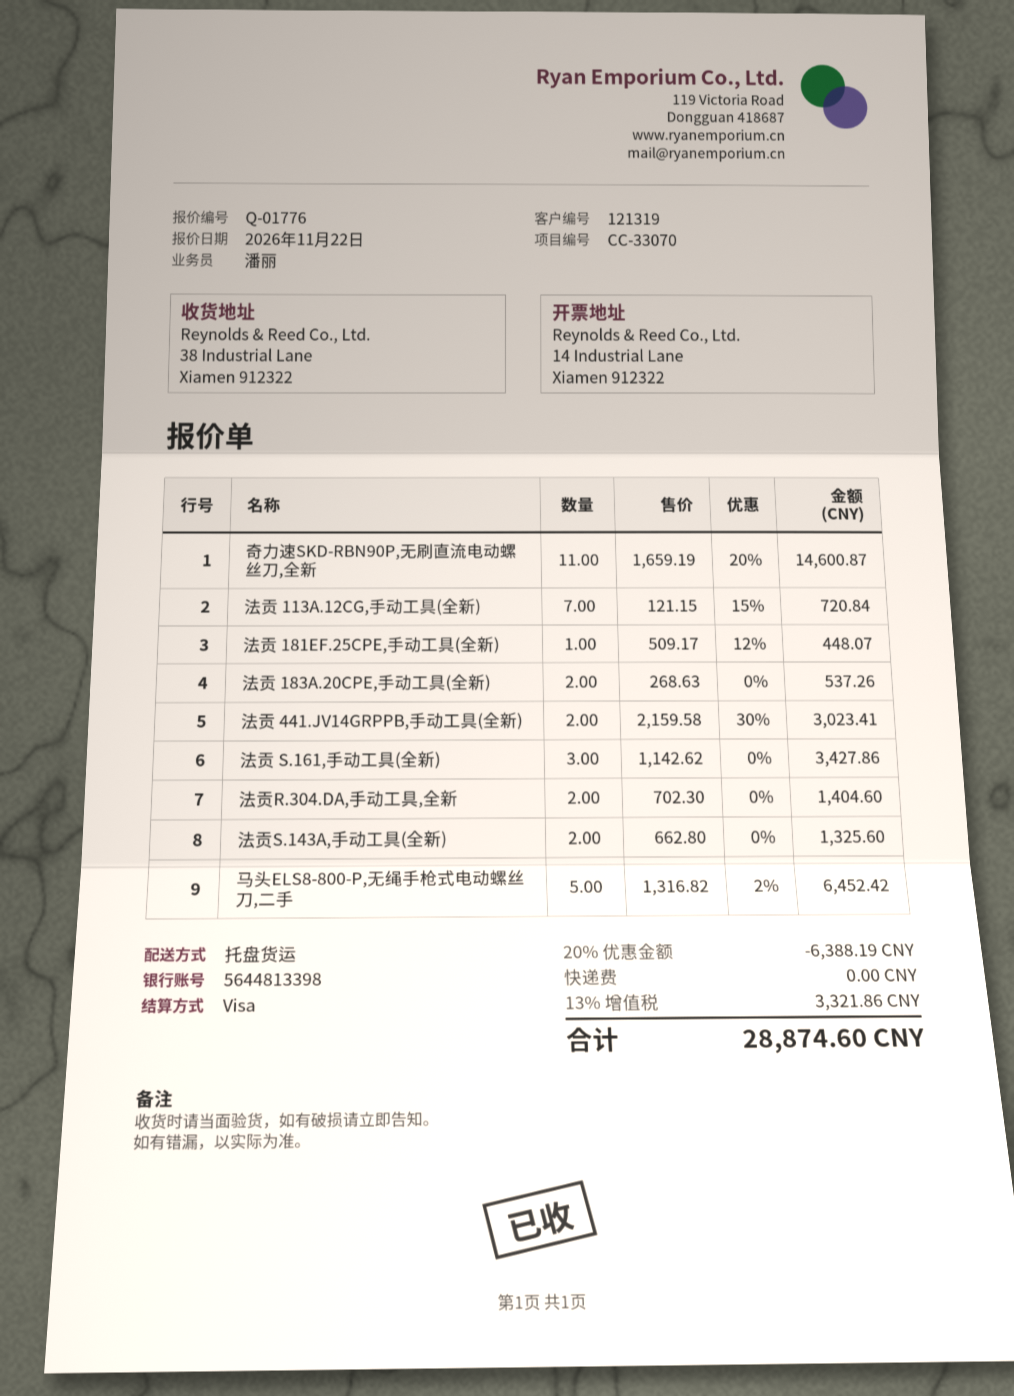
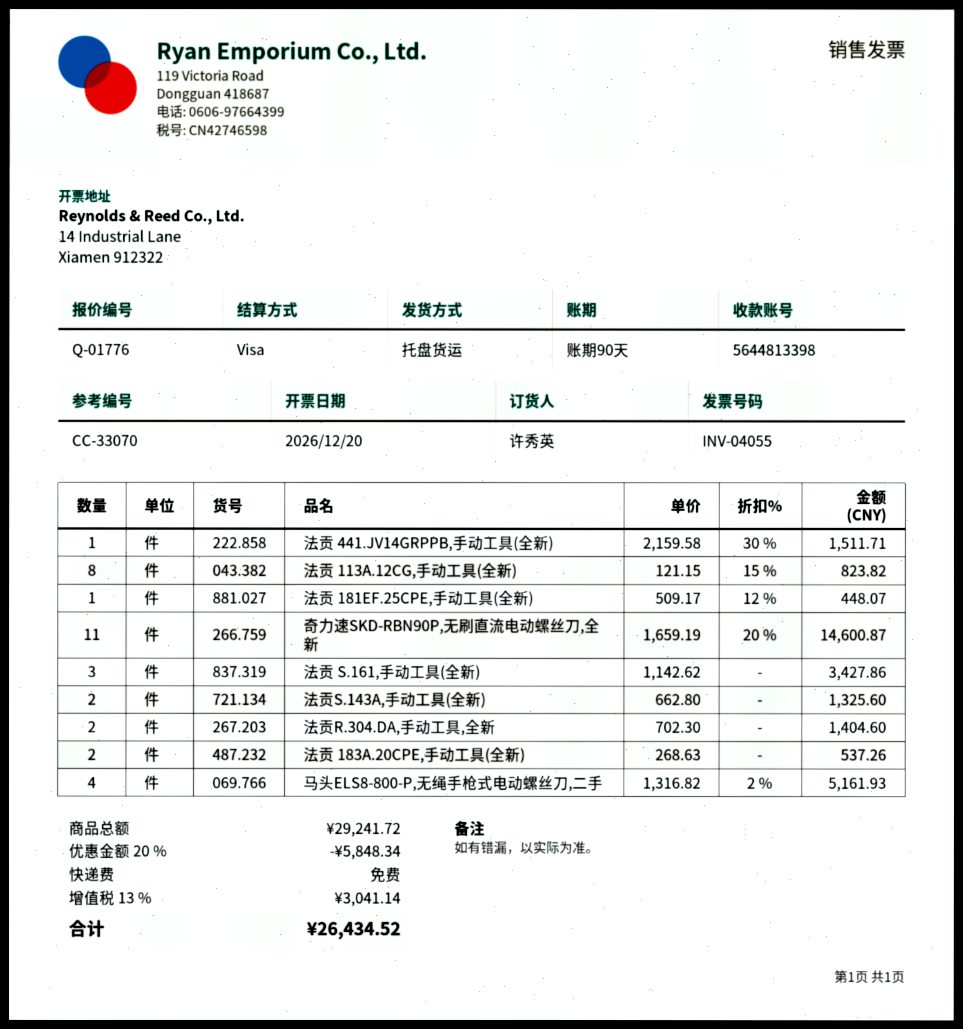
法贡 113A.12CG,手动工具(全新): 7 x 121.15 - 15% = 720.84 -> 8 x 121.15 - 15% = 823.82
法贡 441.JV14GRPPB,手动工具(全新): 2 x 2159.58 - 30% = 3023.41 -> 1 x 2159.58 - 30% = 1511.71
马头ELS8-800-P,无绳手枪式电动螺丝刀,二手: 5 x 1316.82 - 2% = 6452.42 -> 4 x 1316.82 - 2% = 5161.93
discount: 20% = 6388.19 -> 20% = 5848.34
tax: 13% = 3321.86 -> 13% = 3041.14
total: 28874.60 -> 26434.52

